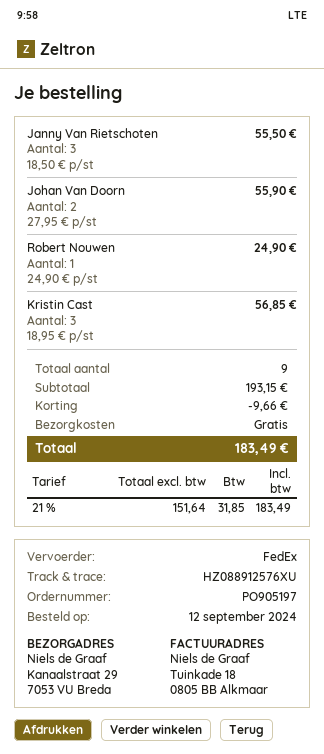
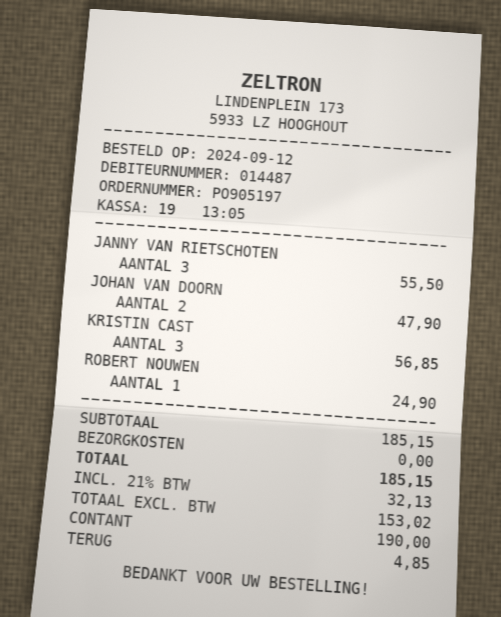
Johan Van Doorn: 2 for 55.90 -> 2 for 47.90
subtotal: 193.15 -> 185.15
discount: 9.66 -> none
net: 151.64 -> 153.02
tax: 21% = 31.85 -> 21% = 32.13
total: 183.49 -> 185.15

